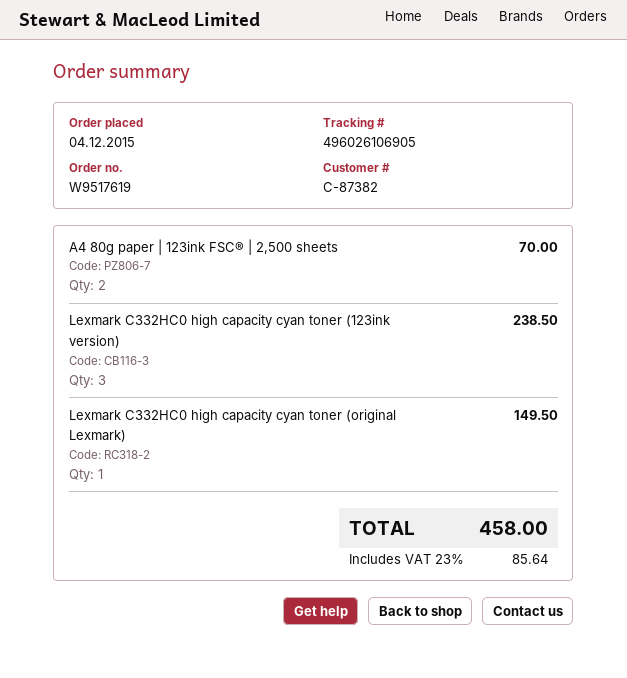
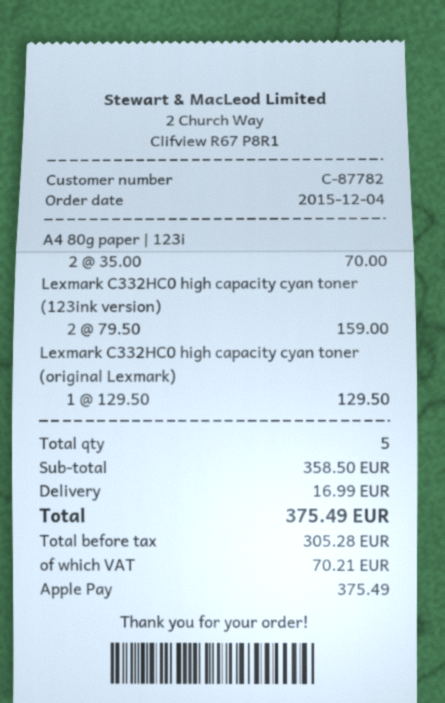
customer number: C-87382 -> C-87782
Lexmark C332HC0 high capacity cyan toner (123ink version): 3 for 238.50 -> 2 for 159.00
Lexmark C332HC0 high capacity cyan toner (original Lexmark): 1 for 149.50 -> 1 for 129.50
shipping: none -> 16.99
tax: 85.64 -> 70.21
total: 458.00 -> 375.49

